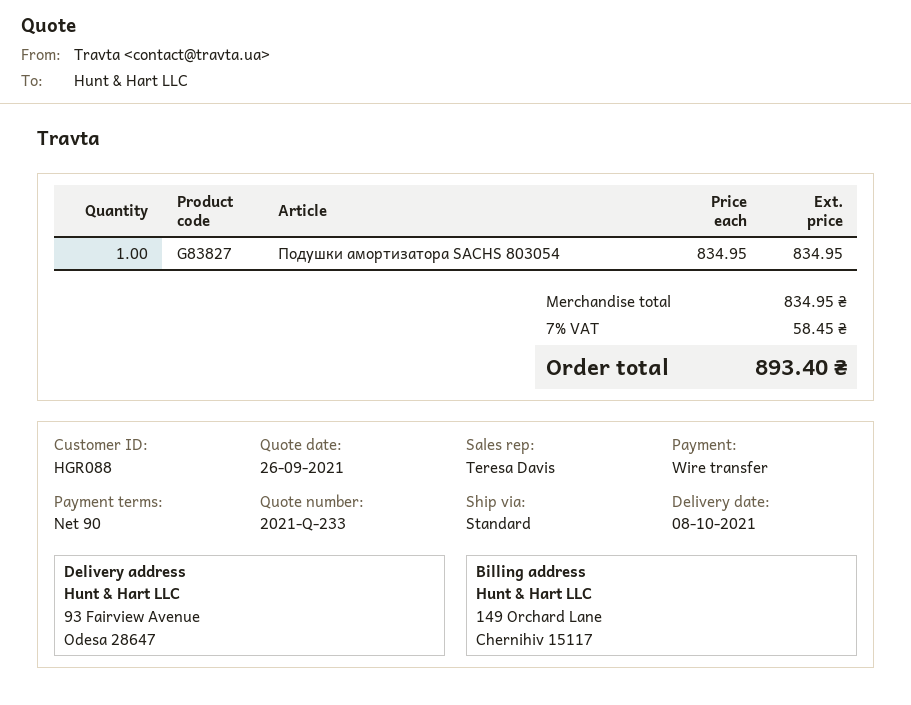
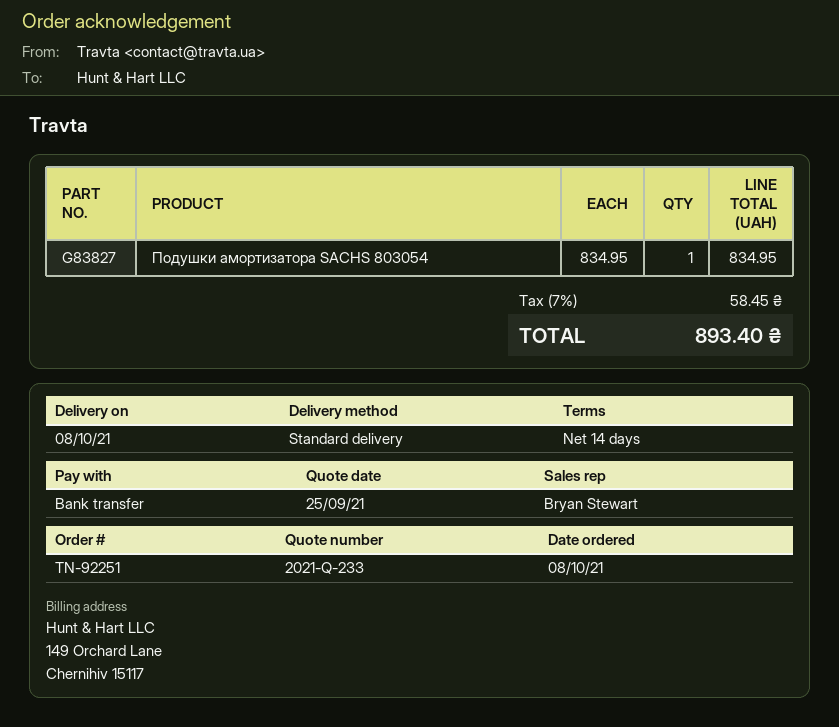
quote date: 2021-09-26 -> 2021-09-25
payment terms: 90 days -> 14 days
sales rep: Teresa Davis -> Bryan Stewart

